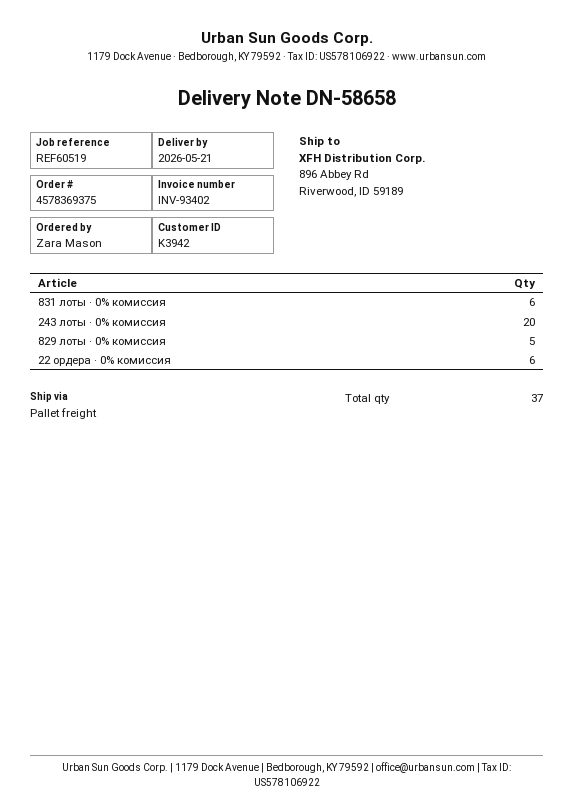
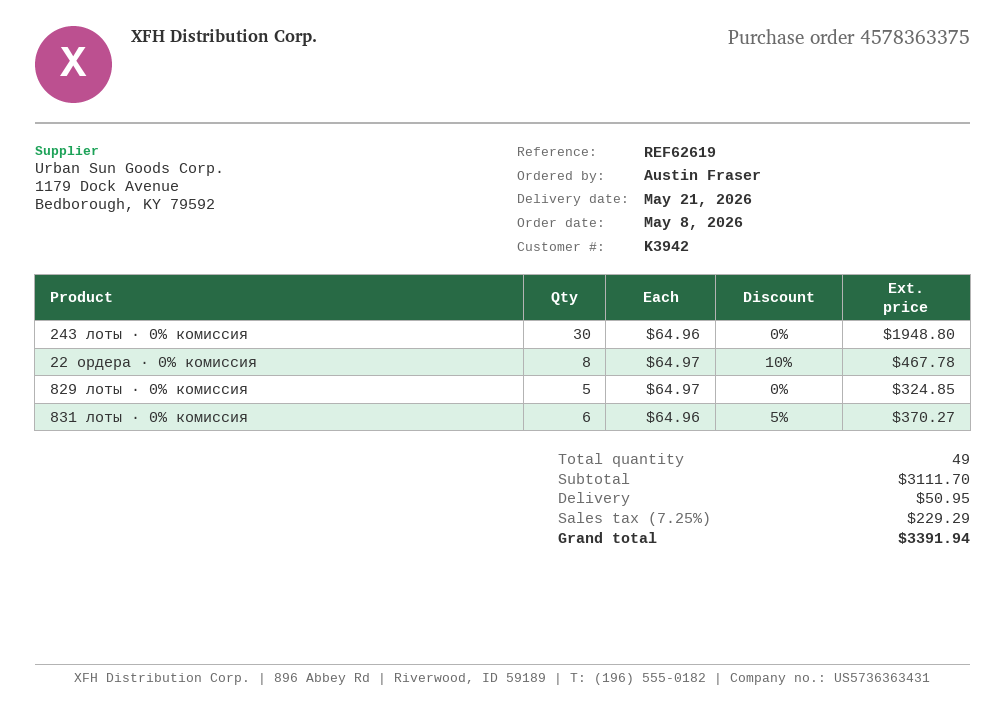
order number: 4578369375 -> 4578363375
reference: REF60519 -> REF62619
ordered by: Zara Mason -> Austin Fraser
243 лоты · 0% комиссия: 20 -> 30
22 ордера · 0% комиссия: 6 -> 8
total quantity: 37 -> 49

